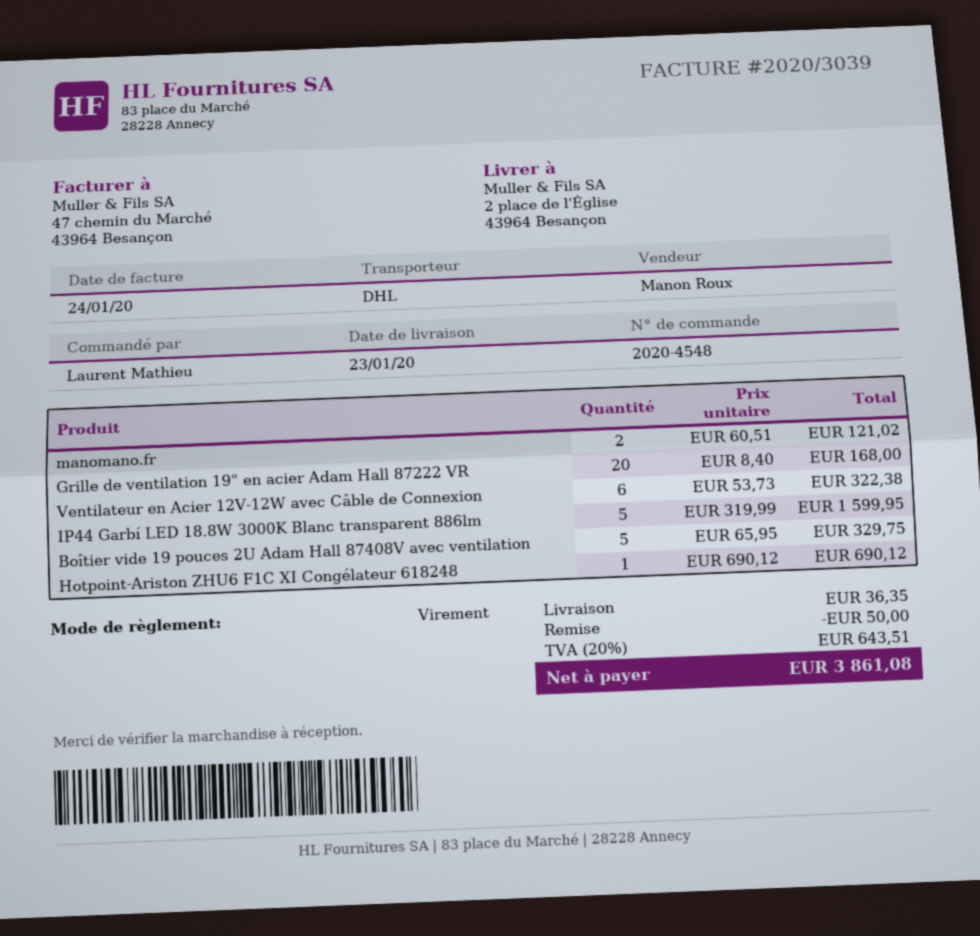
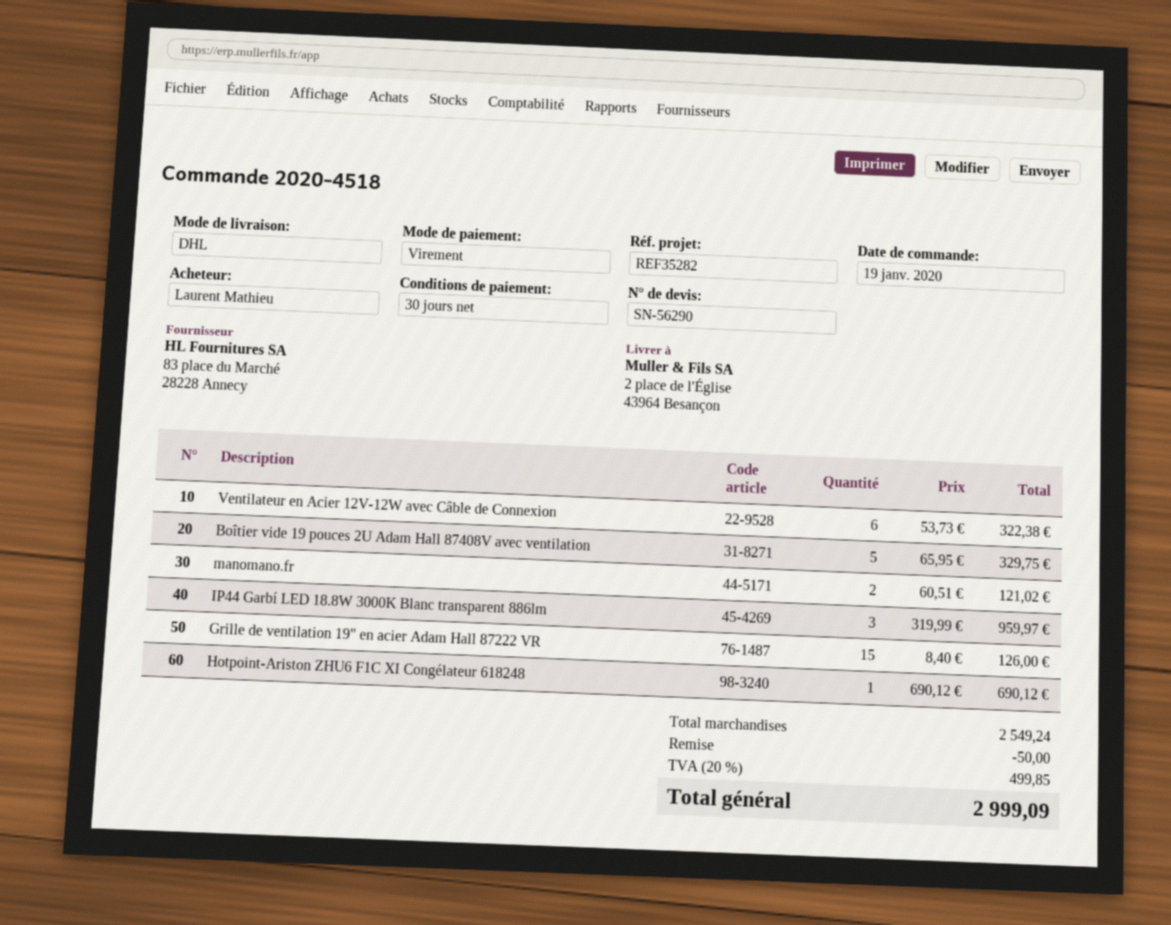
order number: 2020-4548 -> 2020-4518
Grille de ventilation 19" en acier Adam Hall 87222 VR: 20 x 8.40 = 168.00 -> 15 x 8.40 = 126.00
IP44 Garbí LED 18.8W 3000K Blanc transparent 886lm: 5 x 319.99 = 1599.95 -> 3 x 319.99 = 959.97
shipping: 36.35 -> none
tax: 20% = 643.51 -> 20% = 499.85
total: 3861.08 -> 2999.09

